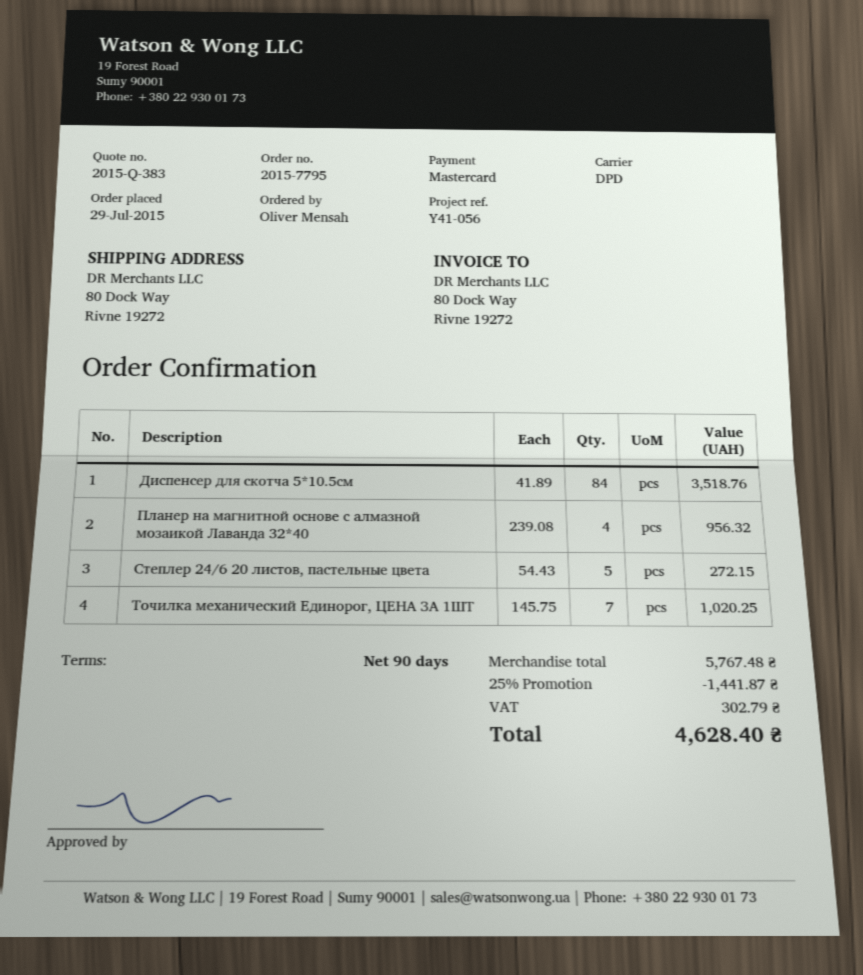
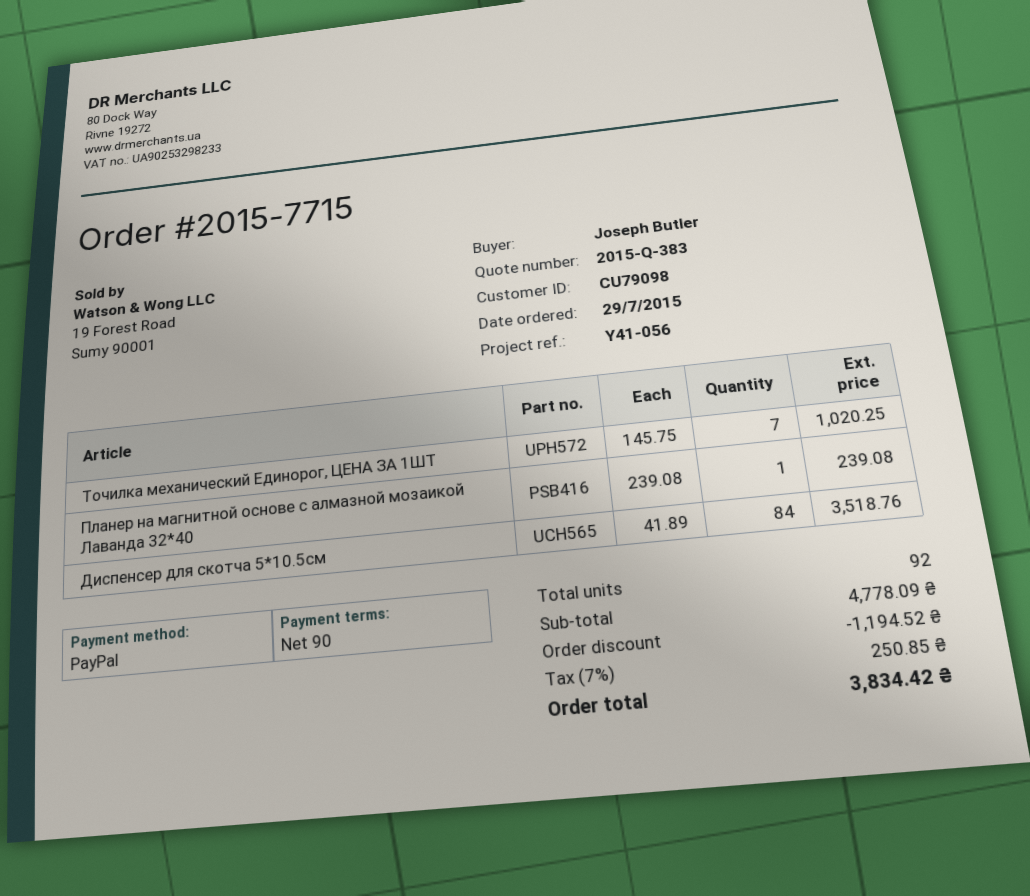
order number: 2015-7795 -> 2015-7715
ordered by: Oliver Mensah -> Joseph Butler
payment method: Mastercard -> PayPal
Планер на магнитной основе с алмазной мозаикой Лаванда 32*40: 4 x 239.08 = 956.32 -> 1 x 239.08 = 239.08
Степлер 24/6 20 листов, пастельные цвета: 5 x 54.43 = 272.15 -> none
subtotal: 5767.48 -> 4778.09
discount: 1441.87 -> 1194.52
tax: 302.79 -> 250.85
total: 4628.40 -> 3834.42

